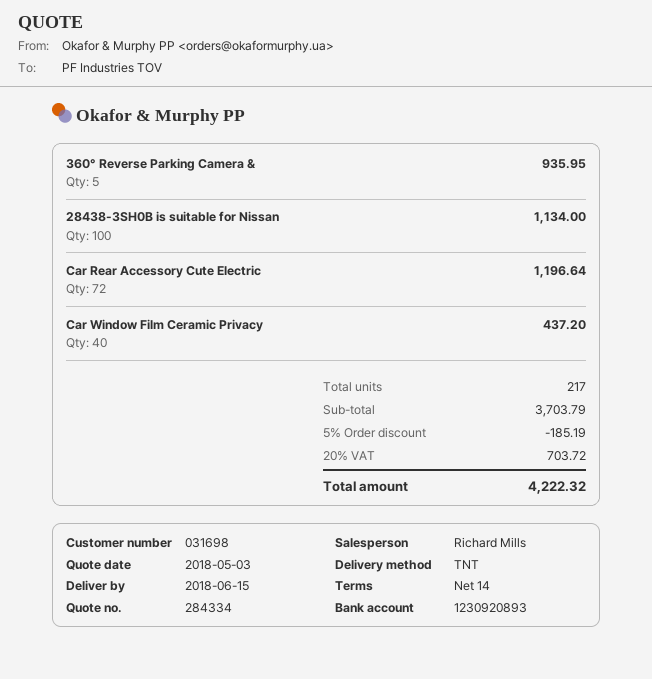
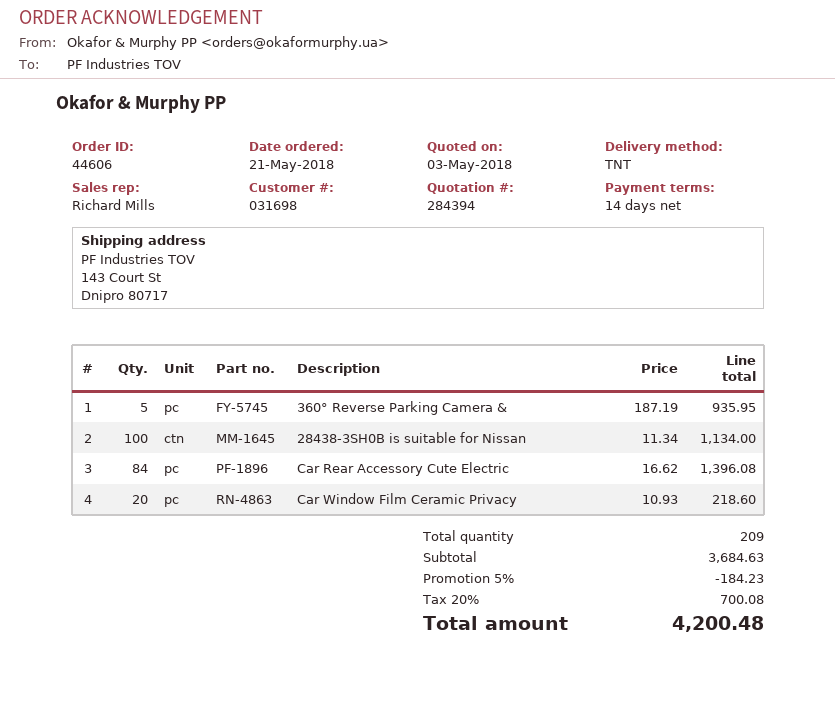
quote number: 284334 -> 284394
Car Rear Accessory Cute Electric: 72 for 1196.64 -> 84 for 1396.08
Car Window Film Ceramic Privacy: 40 for 437.20 -> 20 for 218.60
total quantity: 217 -> 209
subtotal: 3703.79 -> 3684.63
discount: 5% = 185.19 -> 5% = 184.23
tax: 20% = 703.72 -> 20% = 700.08
total: 4222.32 -> 4200.48

